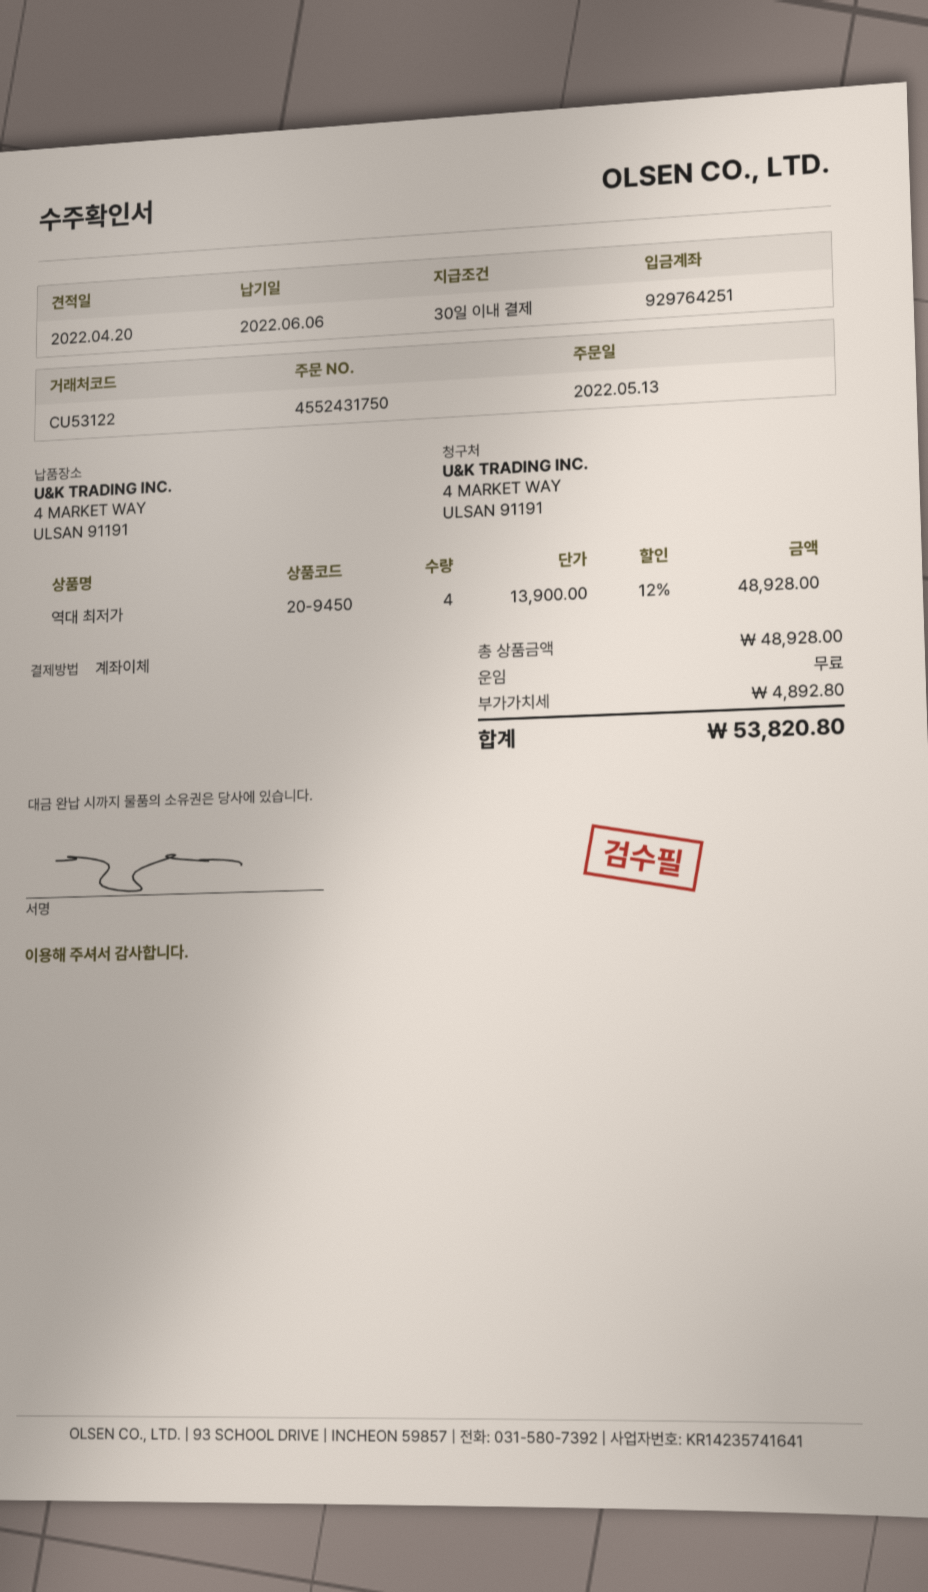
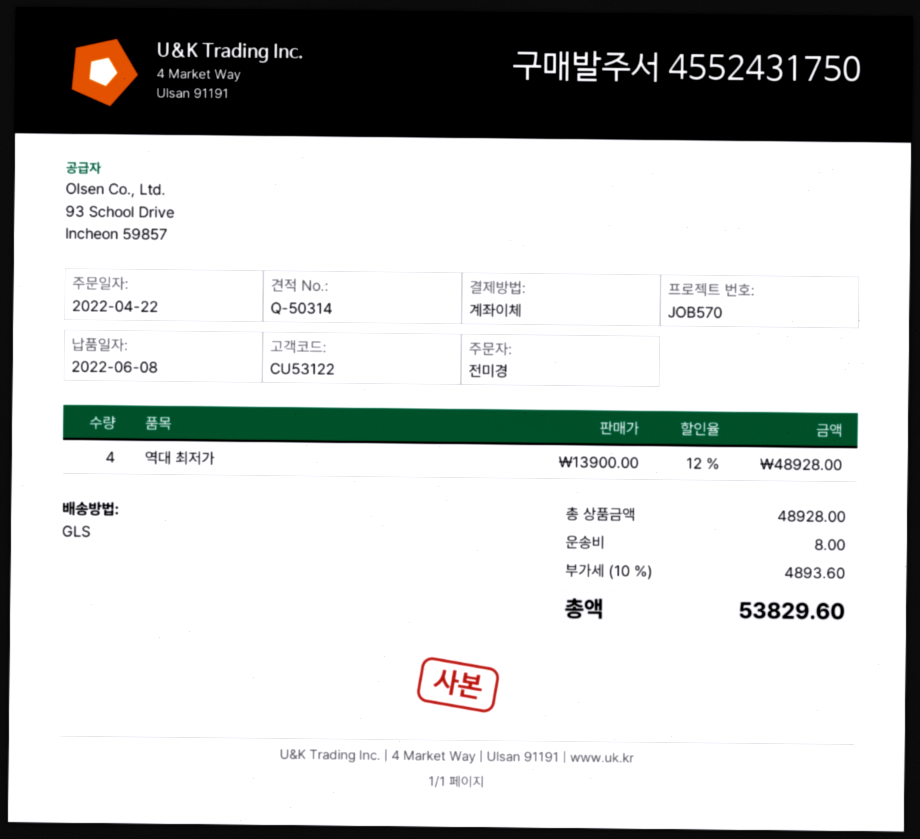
order date: 2022-05-13 -> 2022-04-22
delivery date: 2022-06-06 -> 2022-06-08
shipping: 0.00 -> 8.00
tax: 4892.80 -> 4893.60
total: 53820.80 -> 53829.60

